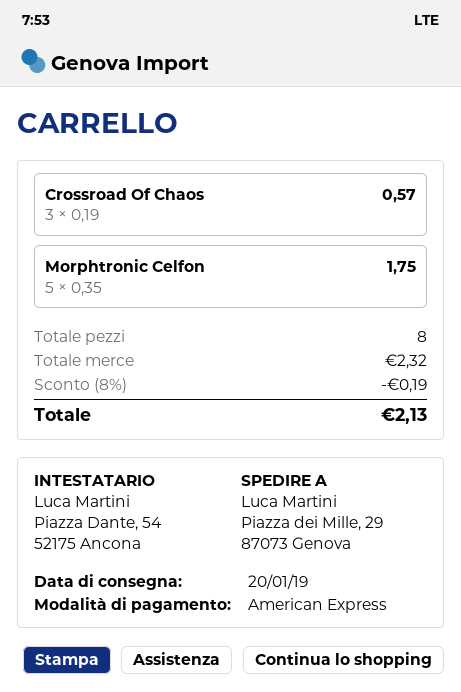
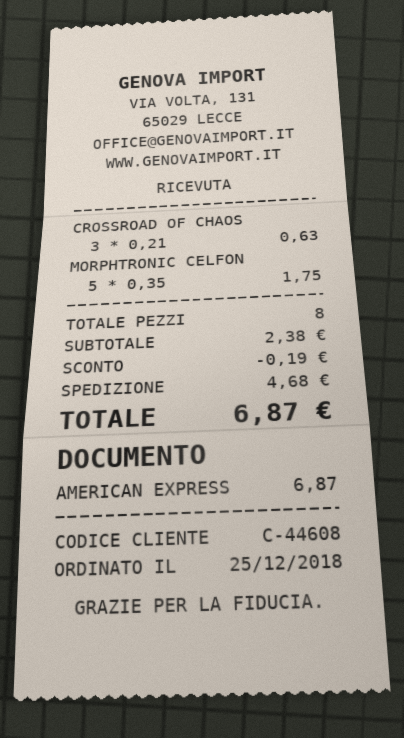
Crossroad Of Chaos: 3 x 0.19 = 0.57 -> 3 x 0.21 = 0.63
subtotal: 2.32 -> 2.38
shipping: none -> 4.68
total: 2.13 -> 6.87

